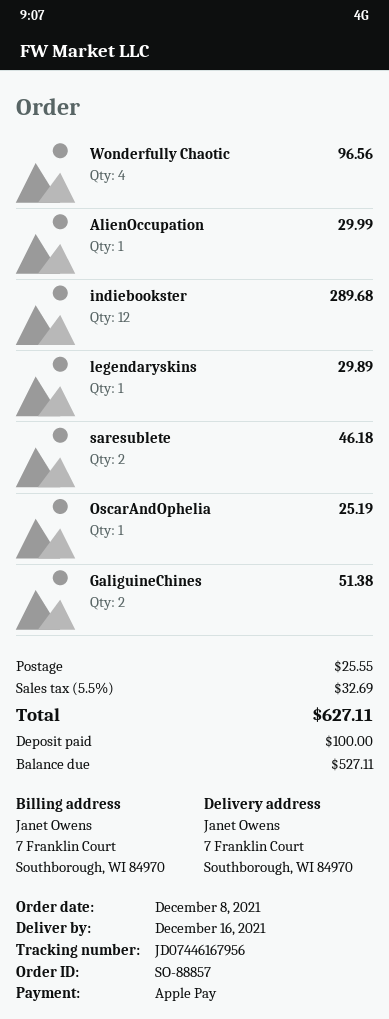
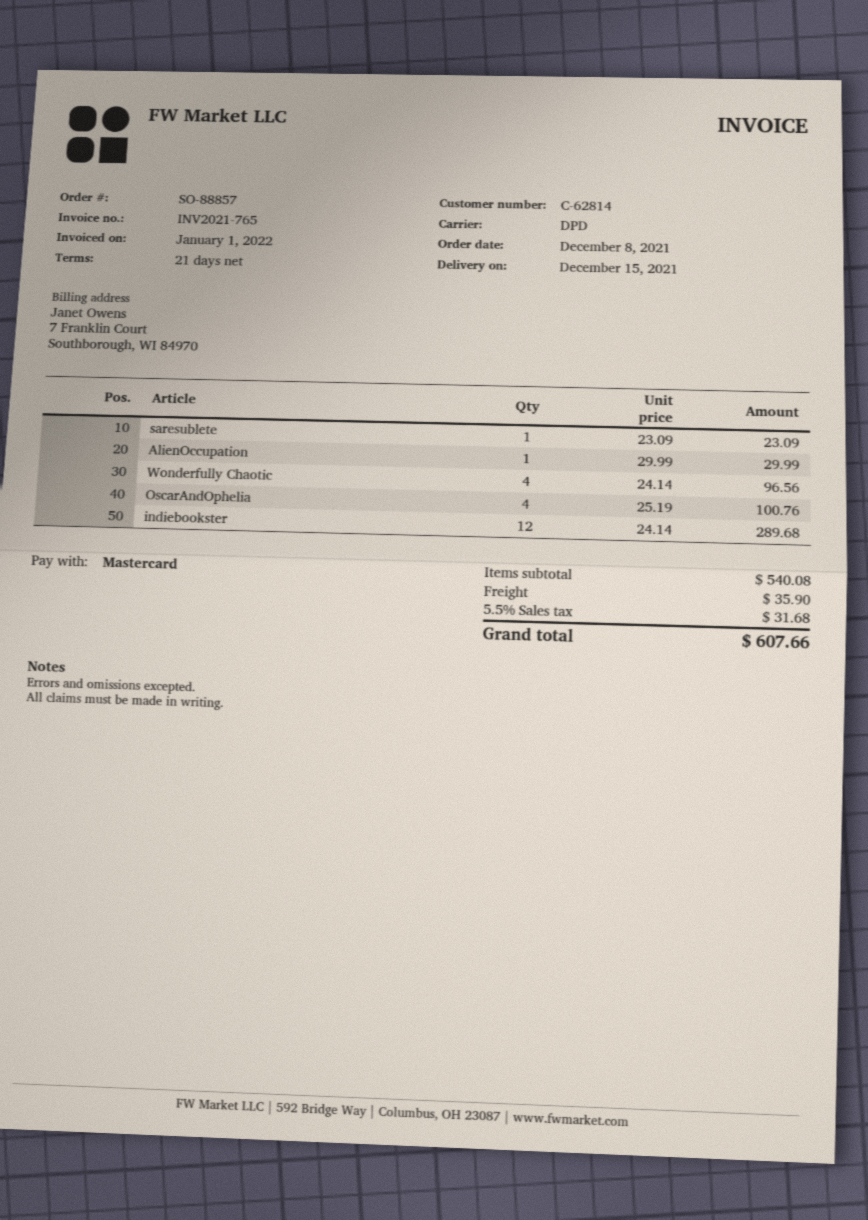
delivery date: 2021-12-16 -> 2021-12-15
payment method: Apple Pay -> Mastercard
legendaryskins: 1 for 29.89 -> none
saresublete: 2 for 46.18 -> 1 for 23.09
OscarAndOphelia: 1 for 25.19 -> 4 for 100.76
GaliguineChines: 2 for 51.38 -> none
shipping: 25.55 -> 35.90
tax: 5.5% = 32.69 -> 5.5% = 31.68
total: 627.11 -> 607.66

